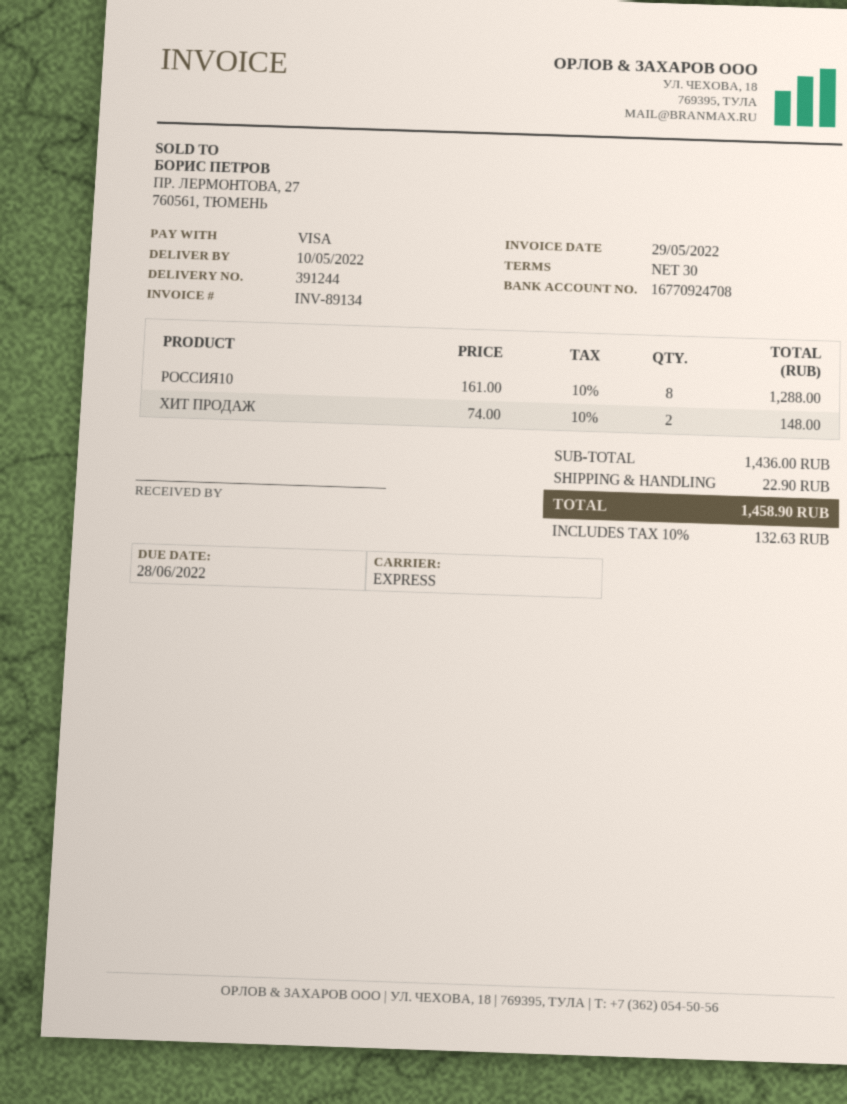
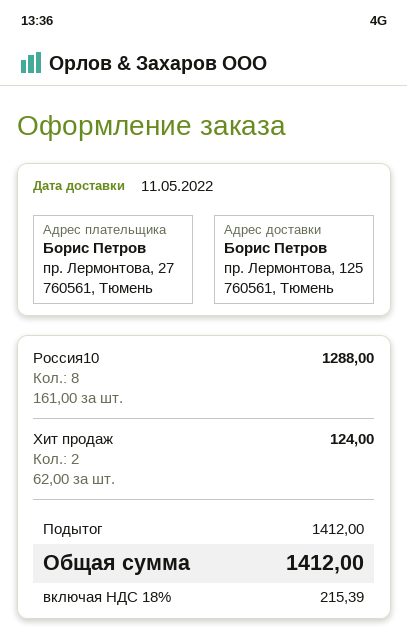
delivery date: 2022-05-10 -> 2022-05-11
ХИТ ПРОДАЖ: 2 x 74.00 = 148.00 -> 2 x 62.00 = 124.00
subtotal: 1436.00 -> 1412.00
shipping: 22.90 -> none
tax: 10% = 132.63 -> 18% = 215.39
total: 1458.90 -> 1412.00

